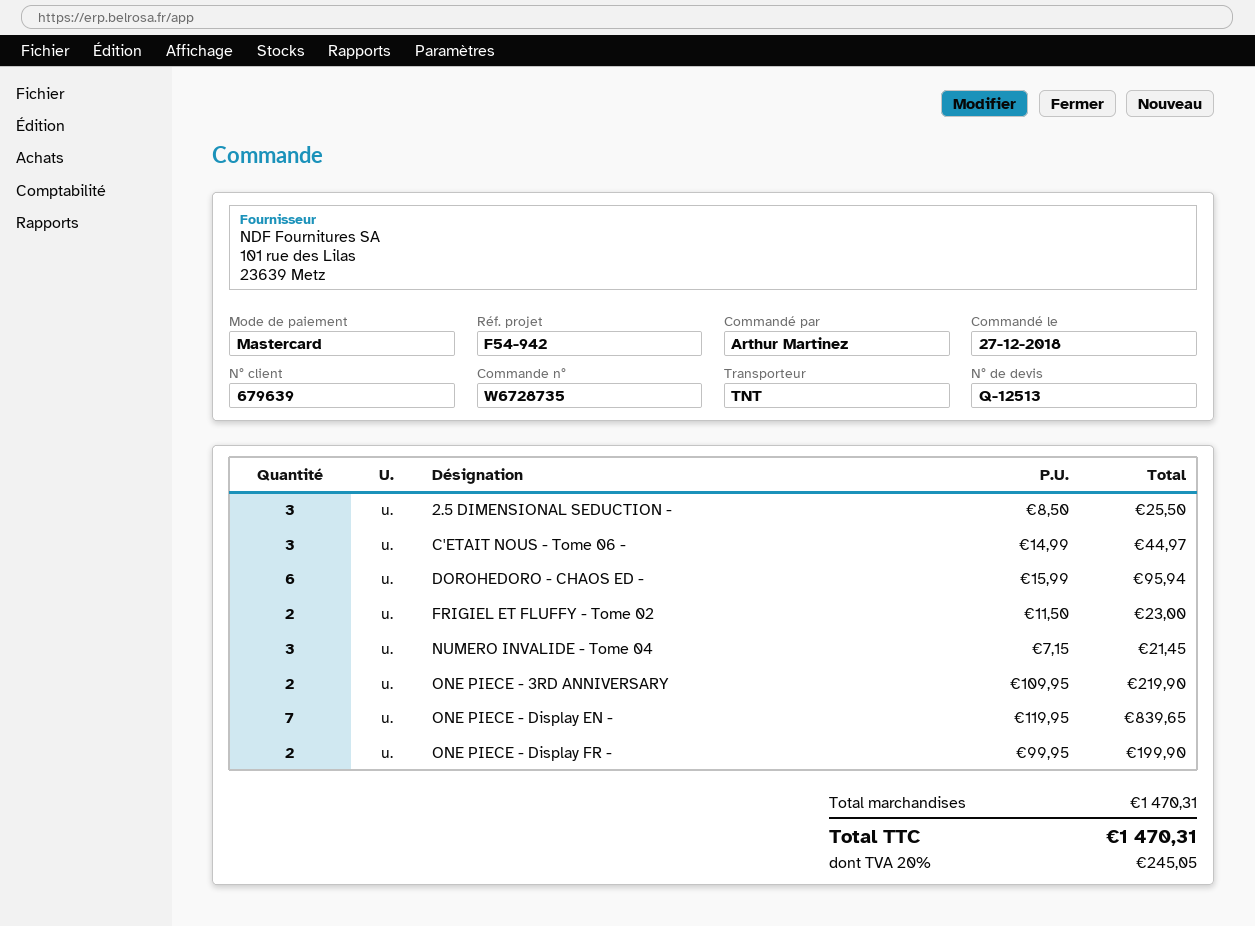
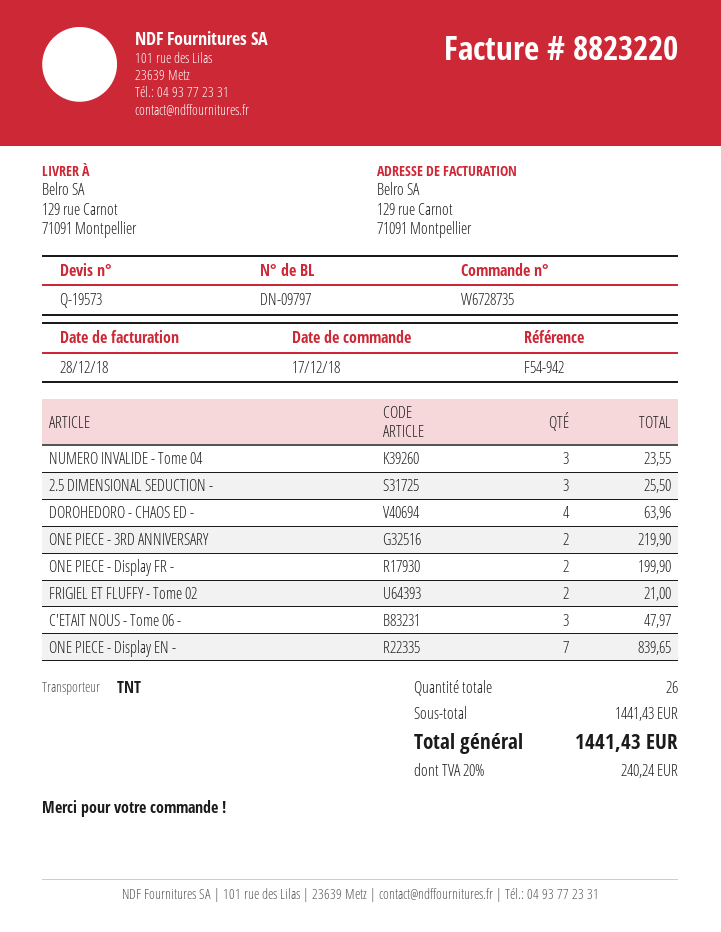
quote number: Q-12513 -> Q-19573
order date: 2018-12-27 -> 2018-12-17
C'ETAIT NOUS - Tome 06 -: 3 for 44.97 -> 3 for 47.97
DOROHEDORO - CHAOS ED -: 6 for 95.94 -> 4 for 63.96
FRIGIEL ET FLUFFY - Tome 02: 2 for 23.00 -> 2 for 21.00
NUMERO INVALIDE - Tome 04: 3 for 21.45 -> 3 for 23.55
subtotal: 1470.31 -> 1441.43
tax: 20% = 245.05 -> 20% = 240.24
total: 1470.31 -> 1441.43

